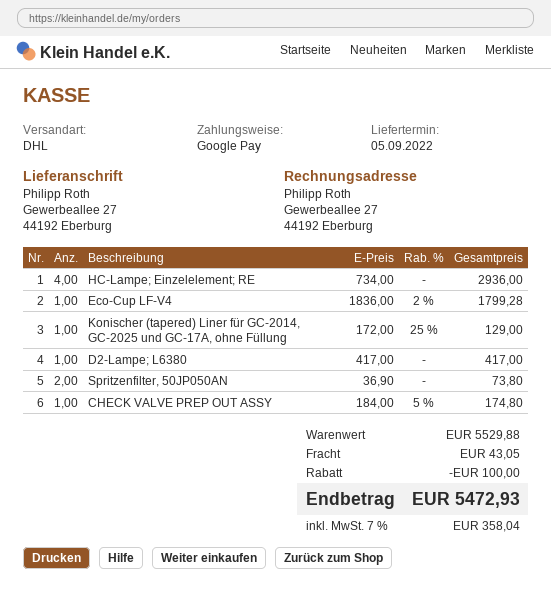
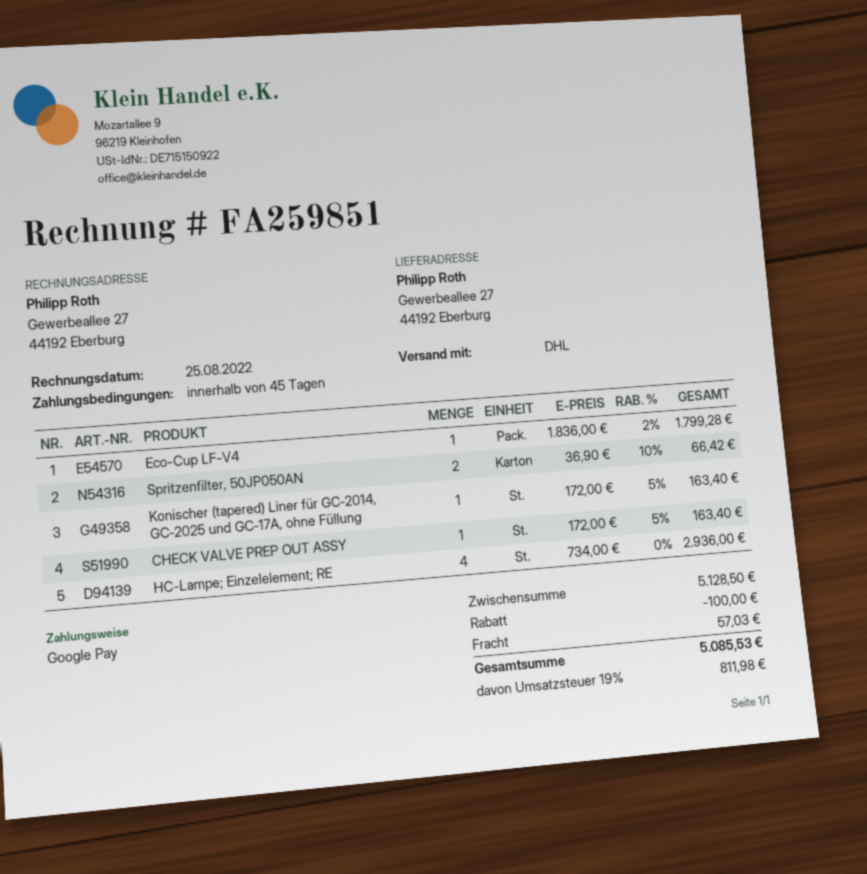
Konischer (tapered) Liner für GC‑2014, GC‑2025 und GC‑17A, ohne Füllung: 1 x 172.00 - 25% = 129.00 -> 1 x 172.00 - 5% = 163.40
D2-Lampe; L6380: 1 x 417.00 = 417.00 -> none
Spritzenfilter, 50JP050AN: 2 x 36.90 = 73.80 -> 2 x 36.90 - 10% = 66.42
CHECK VALVE PREP OUT ASSY: 1 x 184.00 - 5% = 174.80 -> 1 x 172.00 - 5% = 163.40
subtotal: 5529.88 -> 5128.50
shipping: 43.05 -> 57.03
tax: 7% = 358.04 -> 19% = 811.98
total: 5472.93 -> 5085.53

